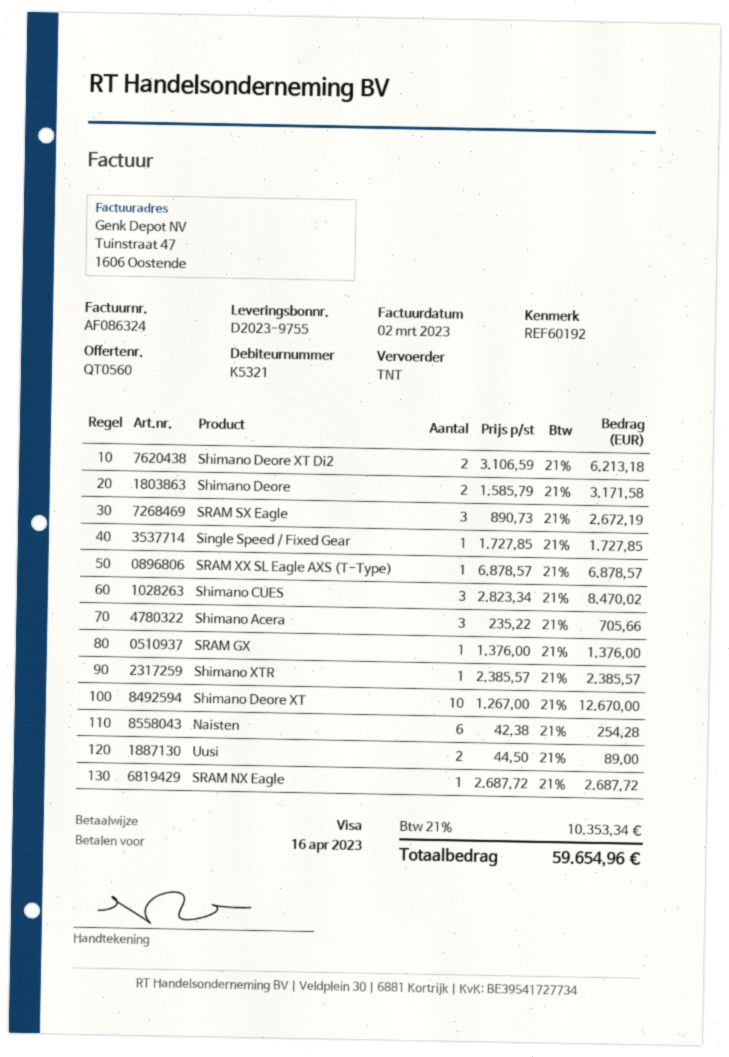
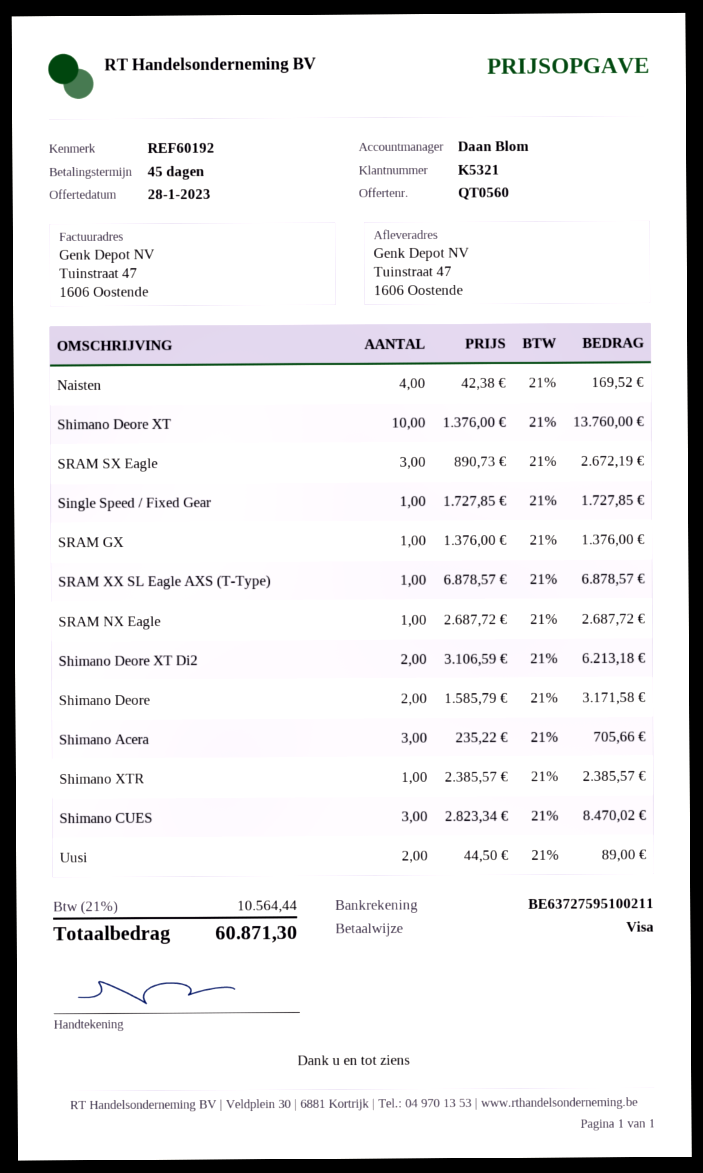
Shimano Deore XT: 10 x 1267.00 = 12670.00 -> 10 x 1376.00 = 13760.00
Naisten: 6 x 42.38 = 254.28 -> 4 x 42.38 = 169.52
tax: 21% = 10353.34 -> 21% = 10564.44
total: 59654.96 -> 60871.30

